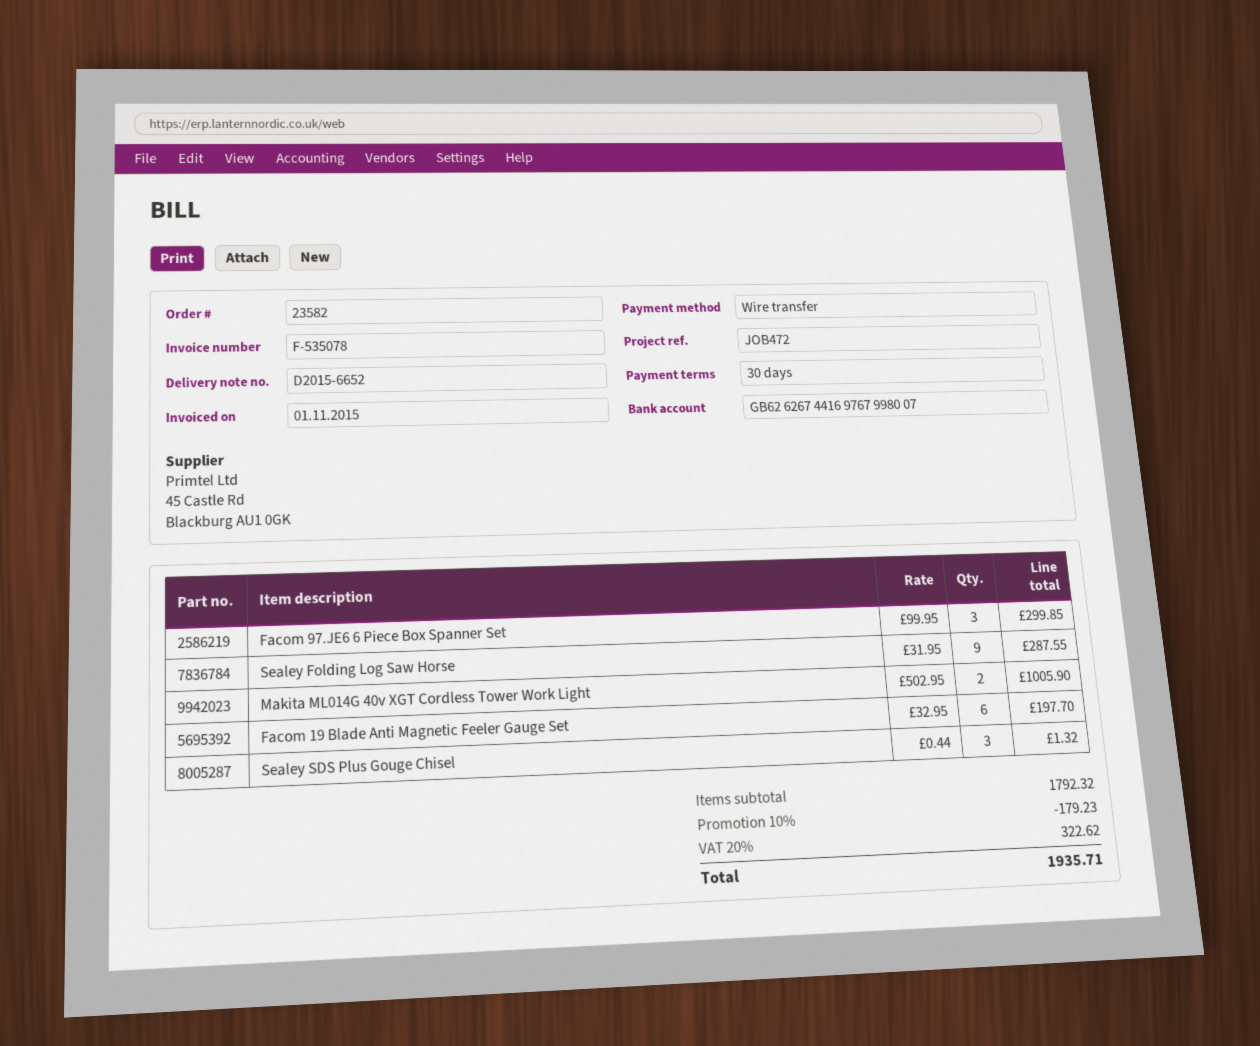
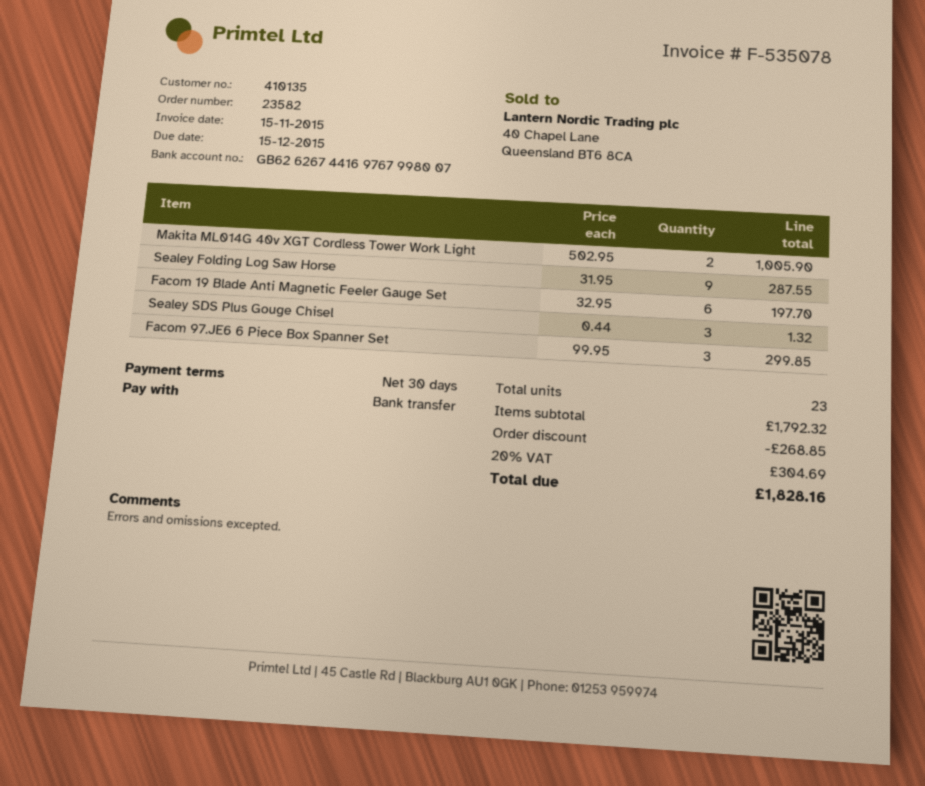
invoice date: 2015-11-01 -> 2015-11-15
discount: 179.23 -> 268.85
tax: 20% = 322.62 -> 20% = 304.69
total: 1935.71 -> 1828.16

